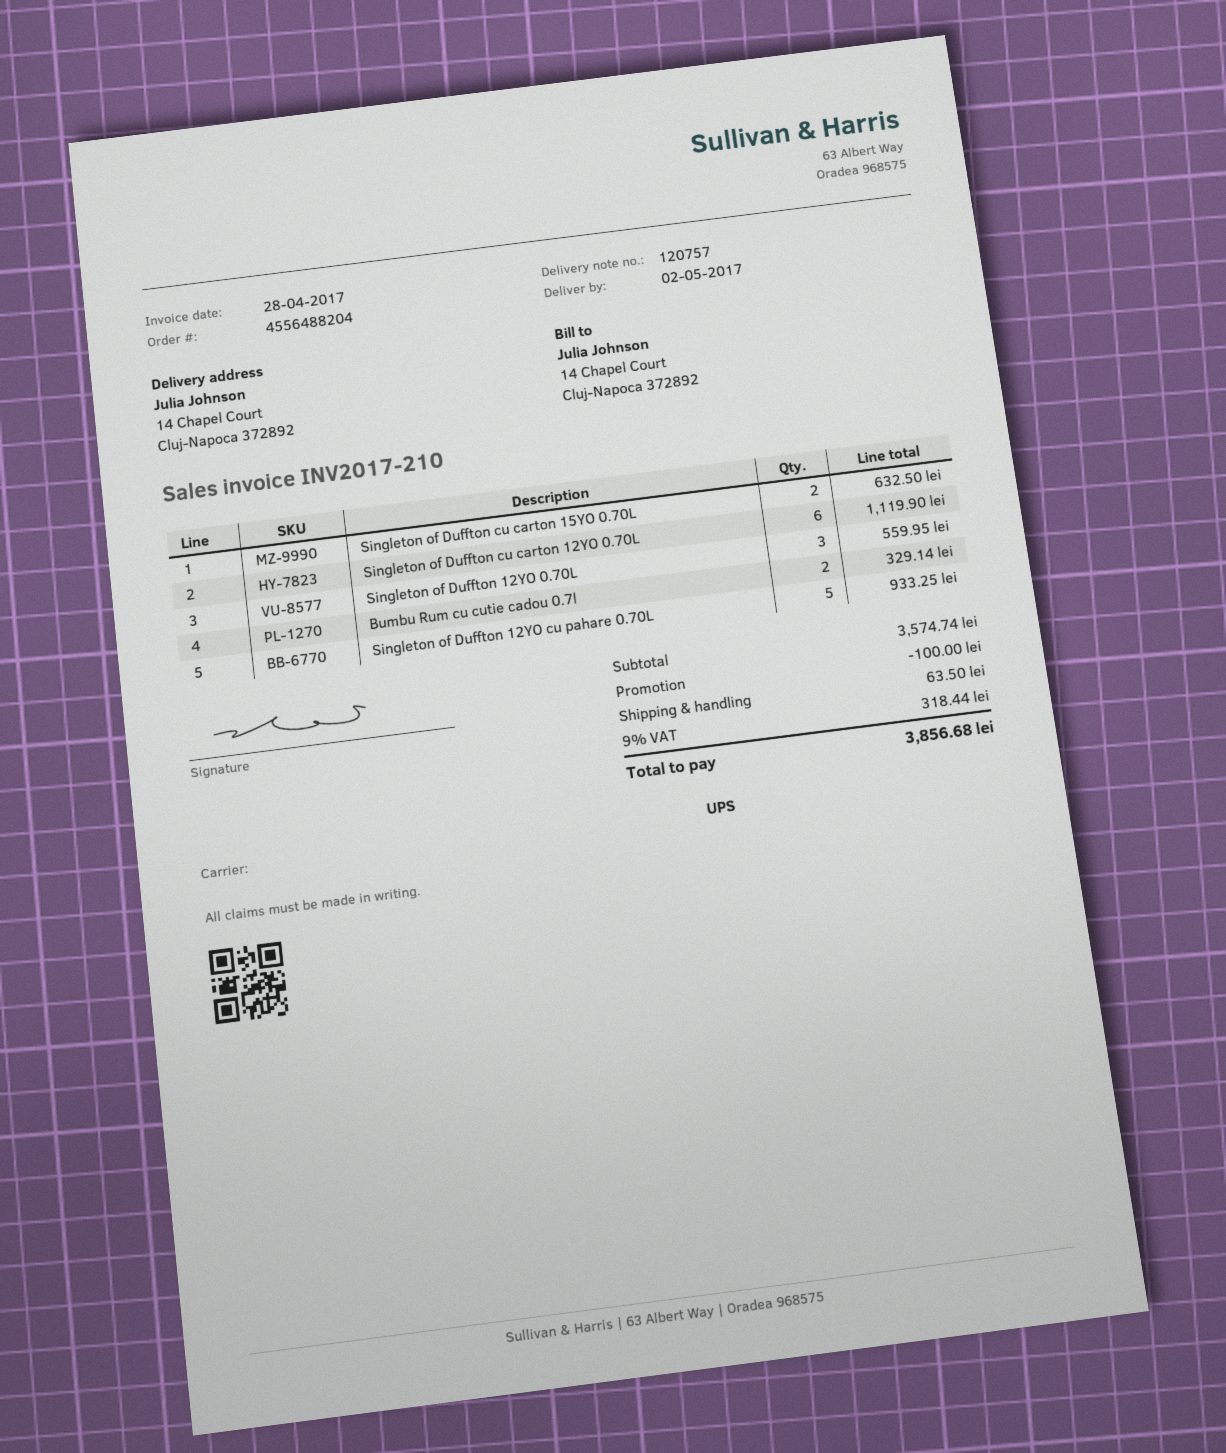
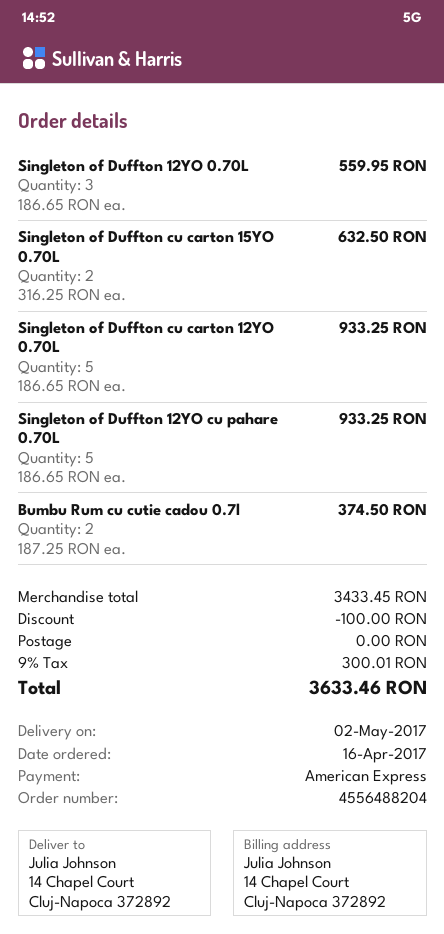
Singleton of Duffton cu carton 12YO 0.70L: 6 for 1119.90 -> 5 for 933.25
Bumbu Rum cu cutie cadou 0.7l: 2 for 329.14 -> 2 for 374.50
subtotal: 3574.74 -> 3433.45
shipping: 63.50 -> 0.00
tax: 9% = 318.44 -> 9% = 300.01
total: 3856.68 -> 3633.46

